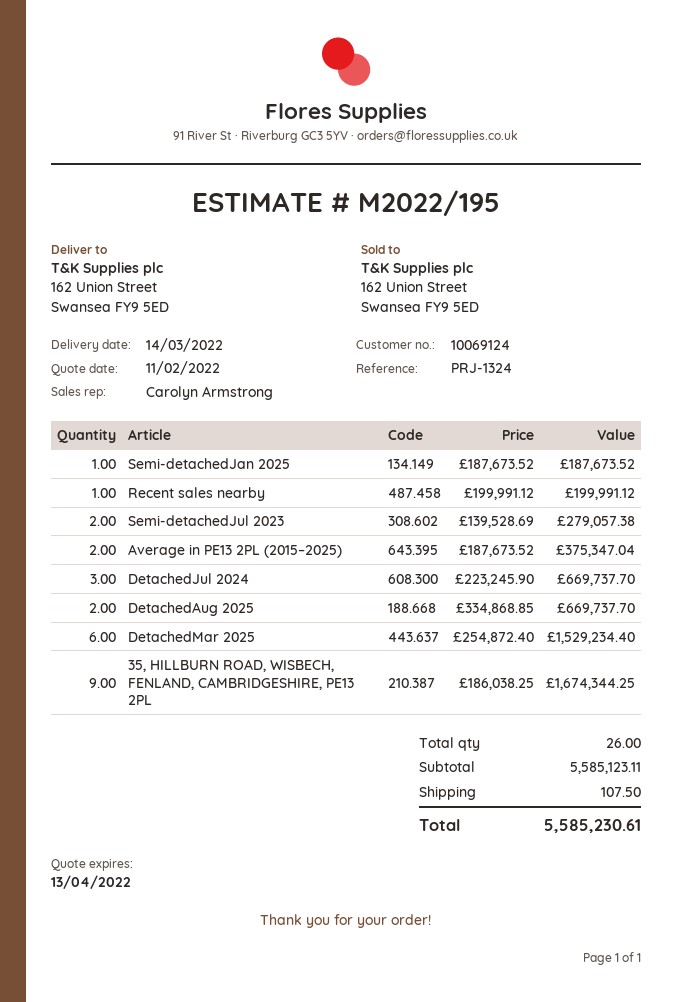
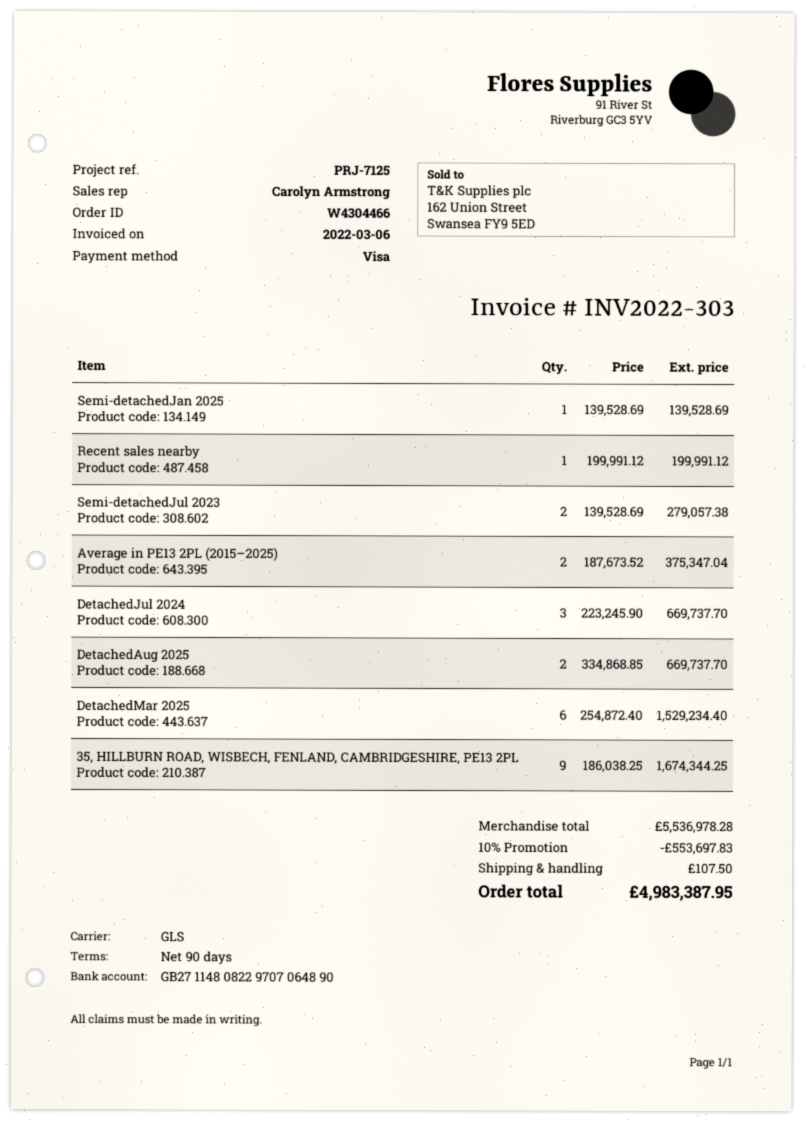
reference: PRJ-1324 -> PRJ-7125
Semi-detachedJan 2025: 1 x 187673.52 = 187673.52 -> 1 x 139528.69 = 139528.69
subtotal: 5585123.11 -> 5536978.28
discount: none -> 10% = 553697.83
total: 5585230.61 -> 4983387.95

